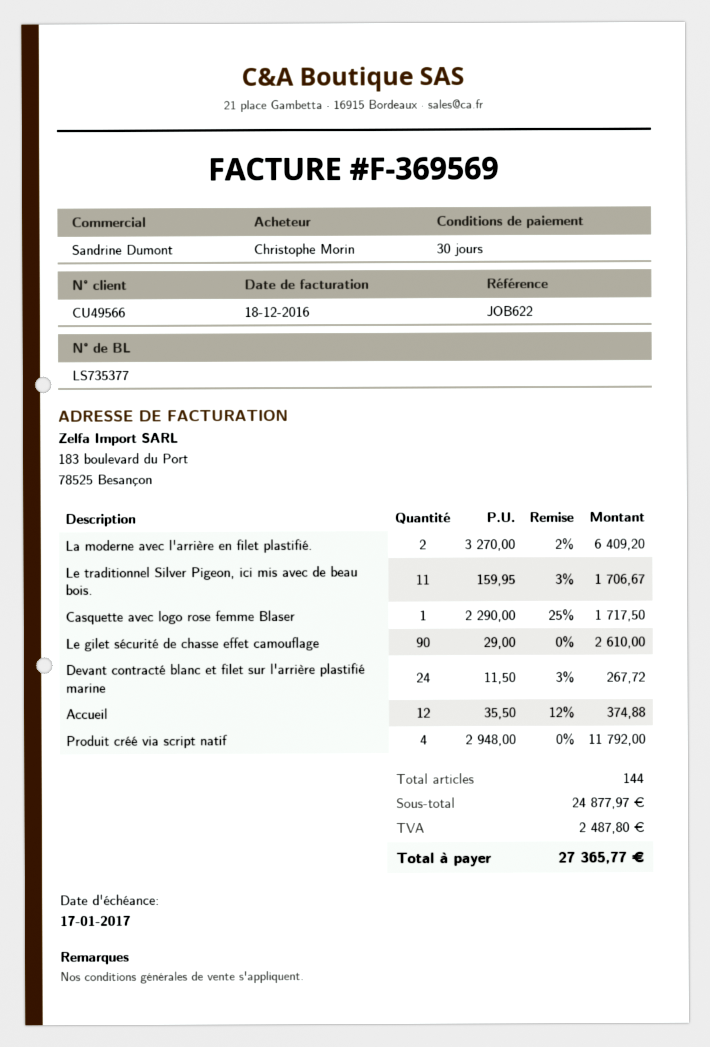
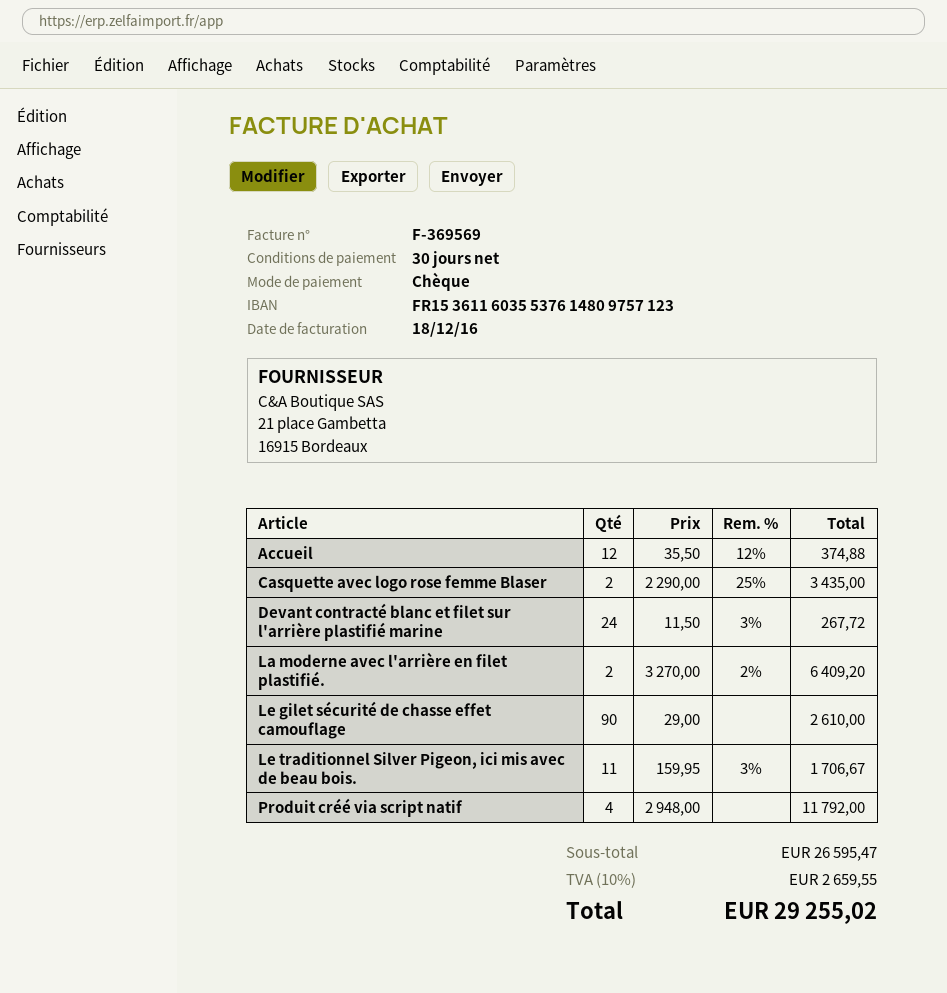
Casquette avec logo rose femme Blaser: 1 x 2290.00 - 25% = 1717.50 -> 2 x 2290.00 - 25% = 3435.00
subtotal: 24877.97 -> 26595.47
tax: 2487.80 -> 2659.55
total: 27365.77 -> 29255.02

